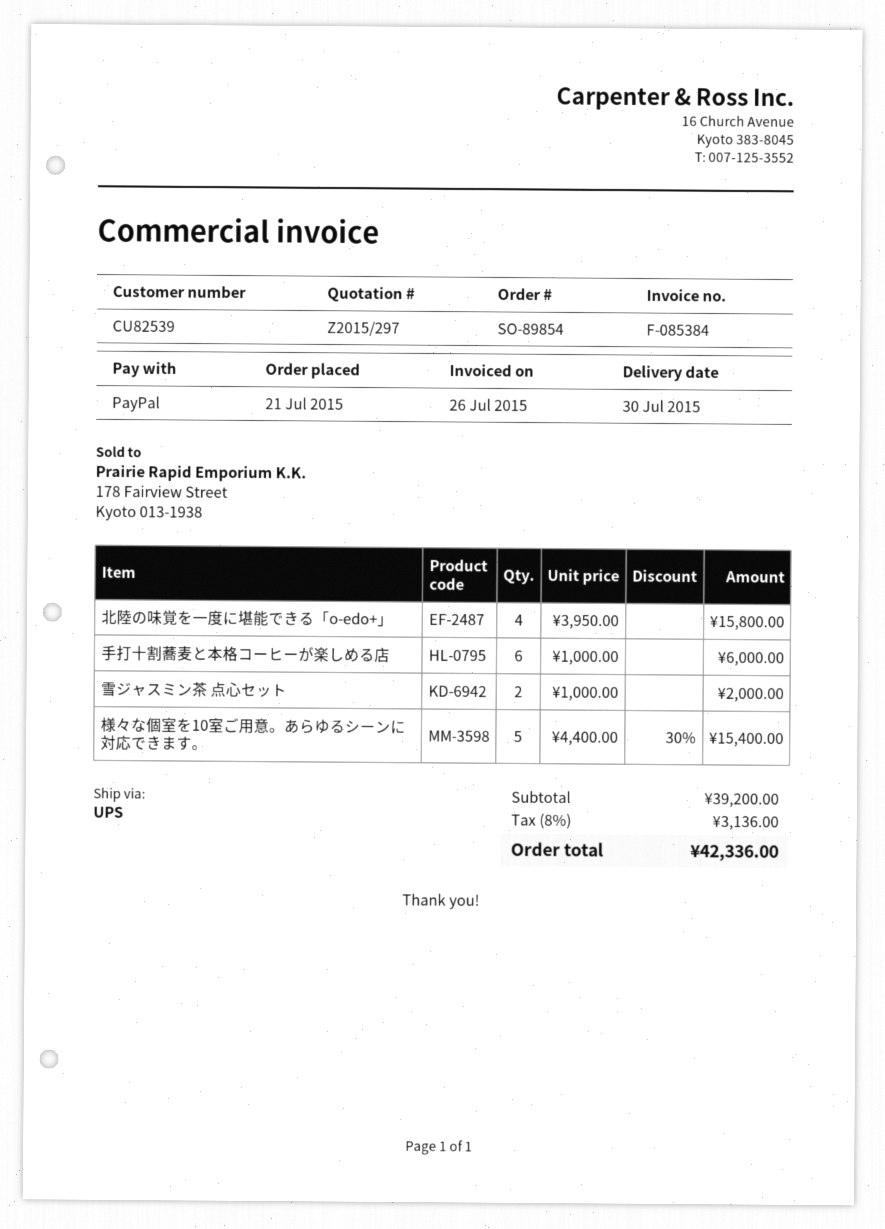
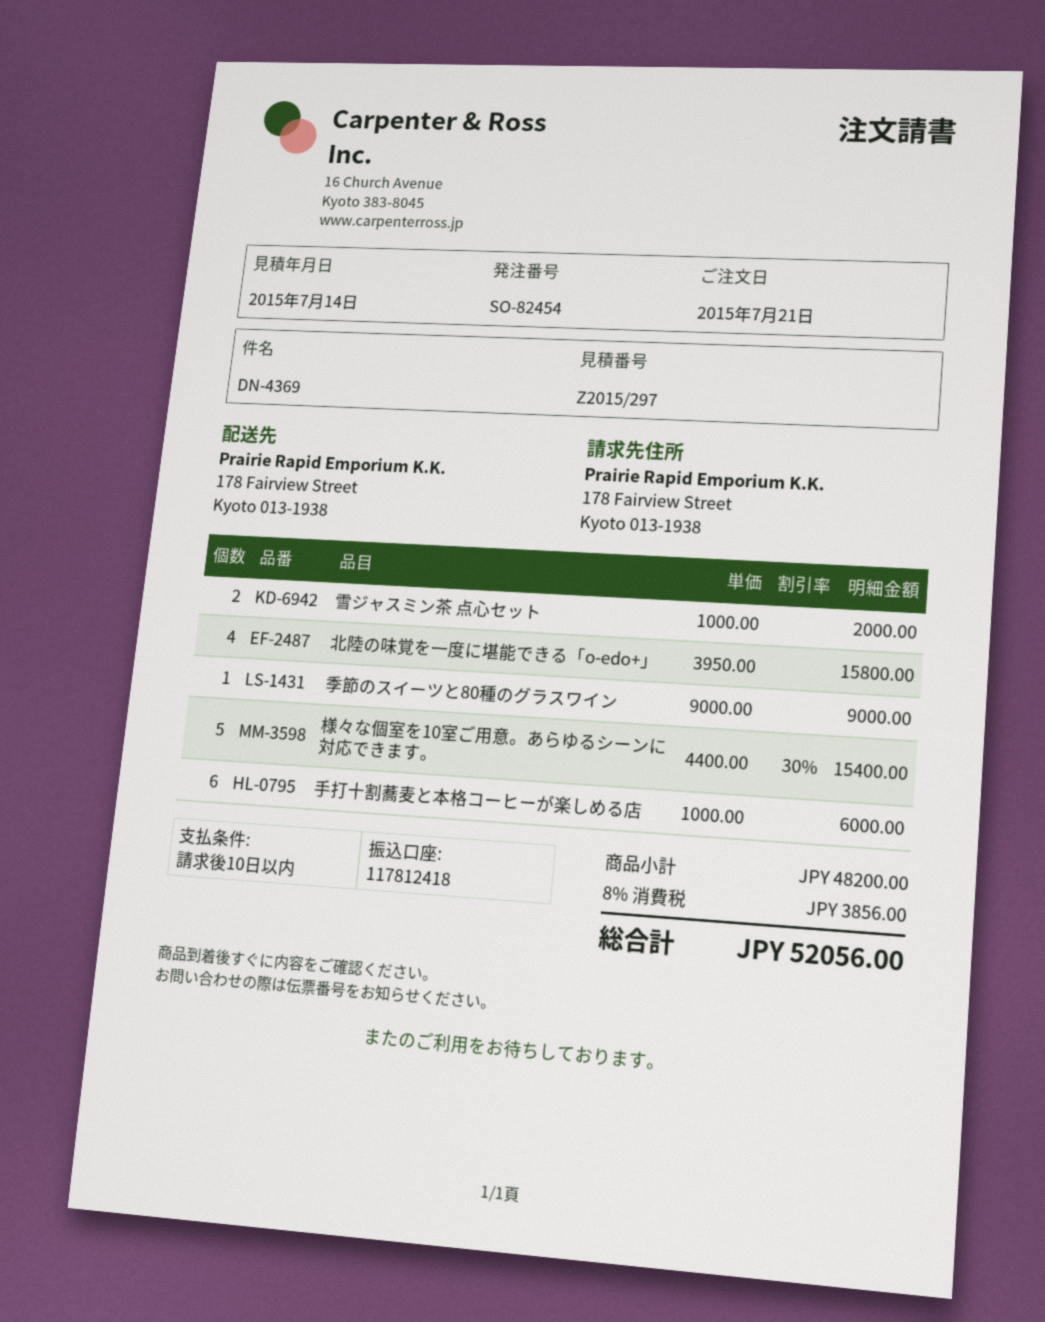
order number: SO-89854 -> SO-82454
季節のスイーツと80種のグラスワイン: none -> 1 x 9000.00 = 9000.00
subtotal: 39200.00 -> 48200.00
tax: 8% = 3136.00 -> 8% = 3856.00
total: 42336.00 -> 52056.00

